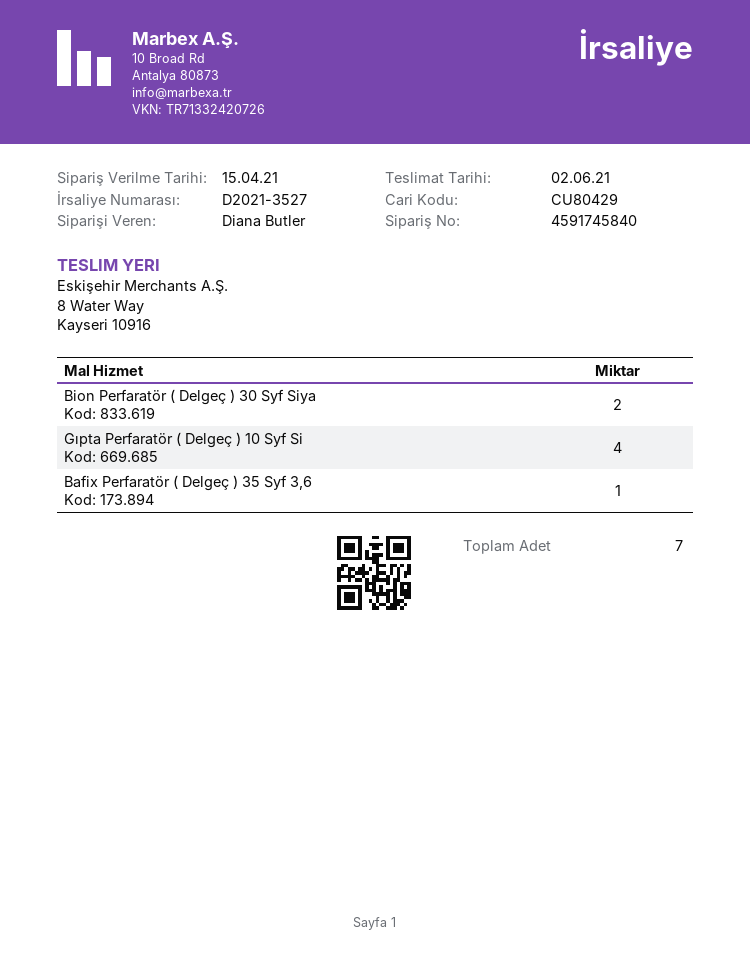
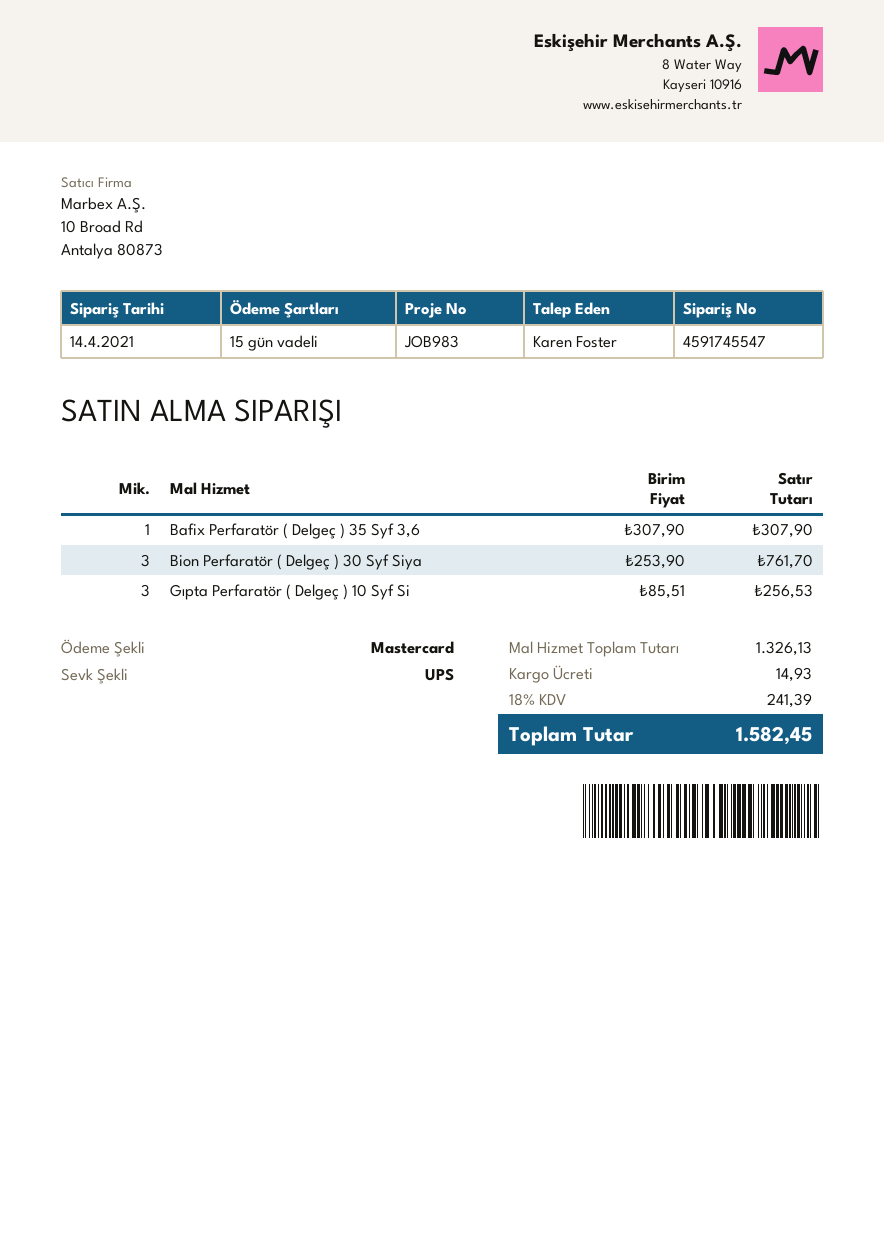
order number: 4591745840 -> 4591745547
order date: 2021-04-15 -> 2021-04-14
ordered by: Diana Butler -> Karen Foster
Bion Perfaratör ( Delgeç ) 30 Syf Siya: 2 -> 3
Gıpta Perfaratör ( Delgeç ) 10 Syf Si: 4 -> 3

